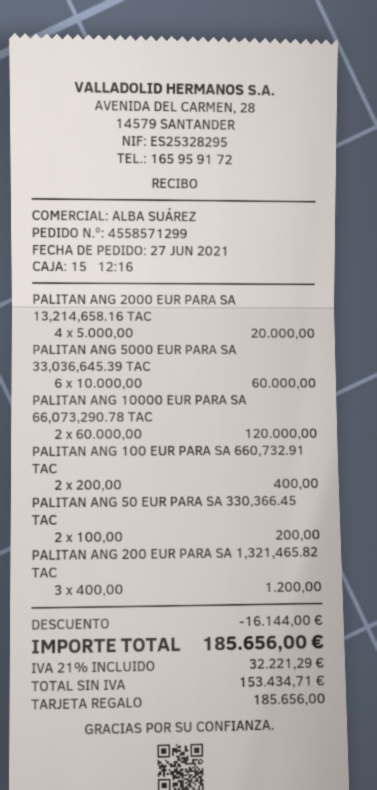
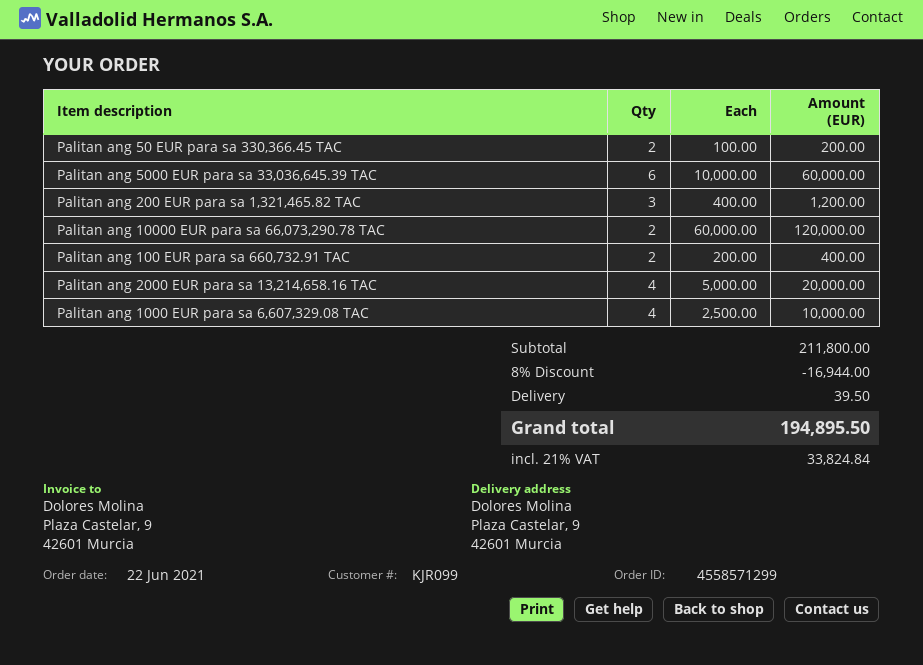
order date: 2021-06-27 -> 2021-06-22
Palitan ang 1000 EUR para sa 6,607,329.08 TAC: none -> 4 x 2500.00 = 10000.00
discount: 16144.00 -> 16944.00
shipping: none -> 39.50
tax: 21% = 32221.29 -> 21% = 33824.84
total: 185656.00 -> 194895.50

